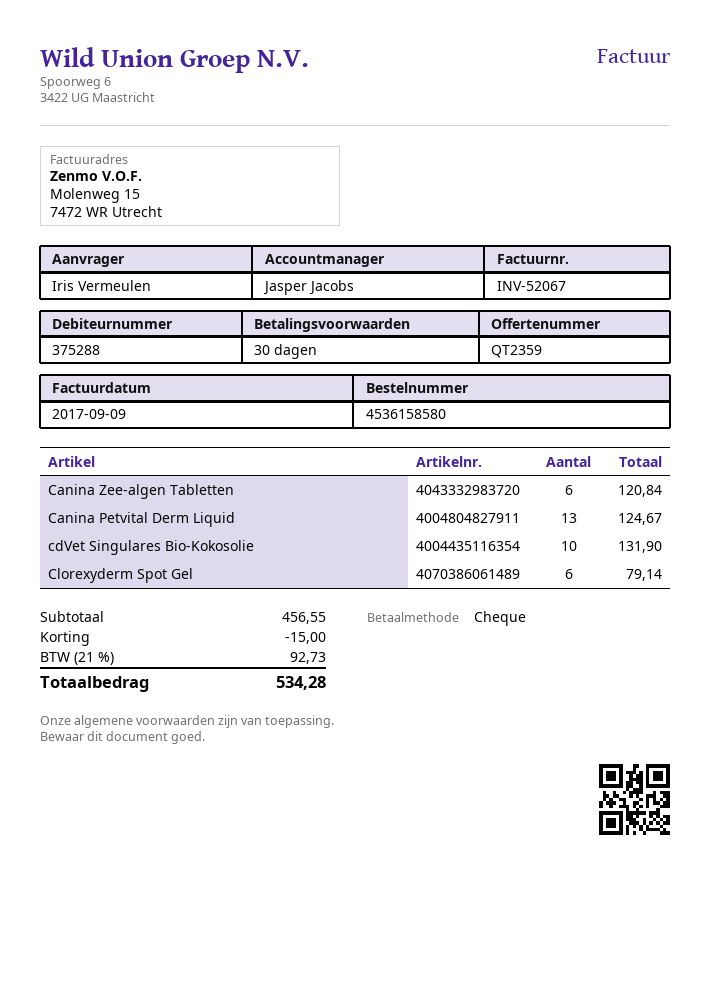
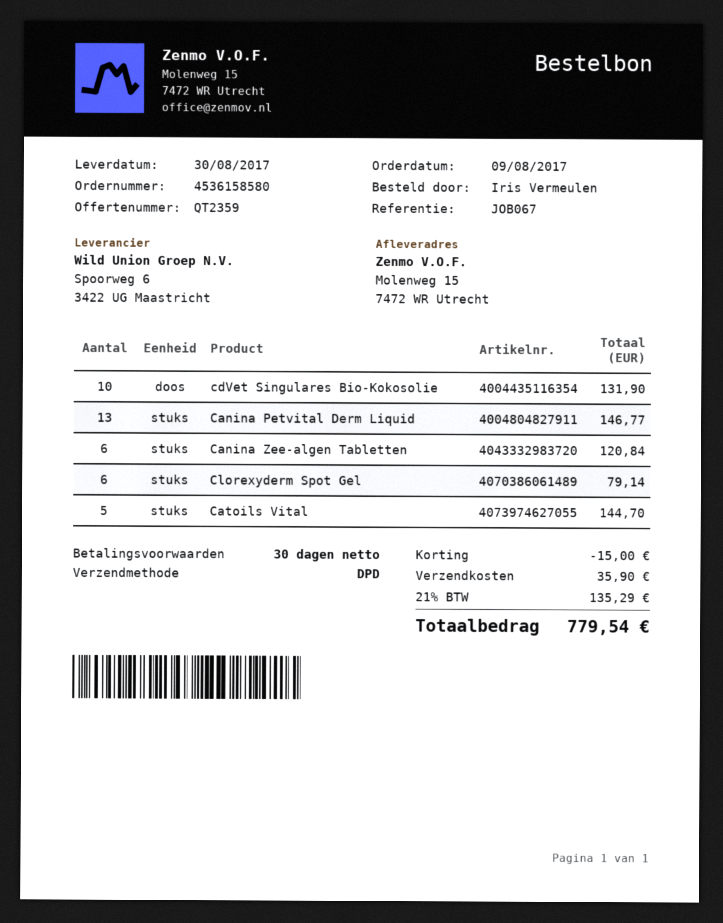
Canina Petvital Derm Liquid: 13 for 124.67 -> 13 for 146.77
Catoils Vital: none -> 5 for 144.70
shipping: none -> 35.90
tax: 21% = 92.73 -> 21% = 135.29
total: 534.28 -> 779.54

